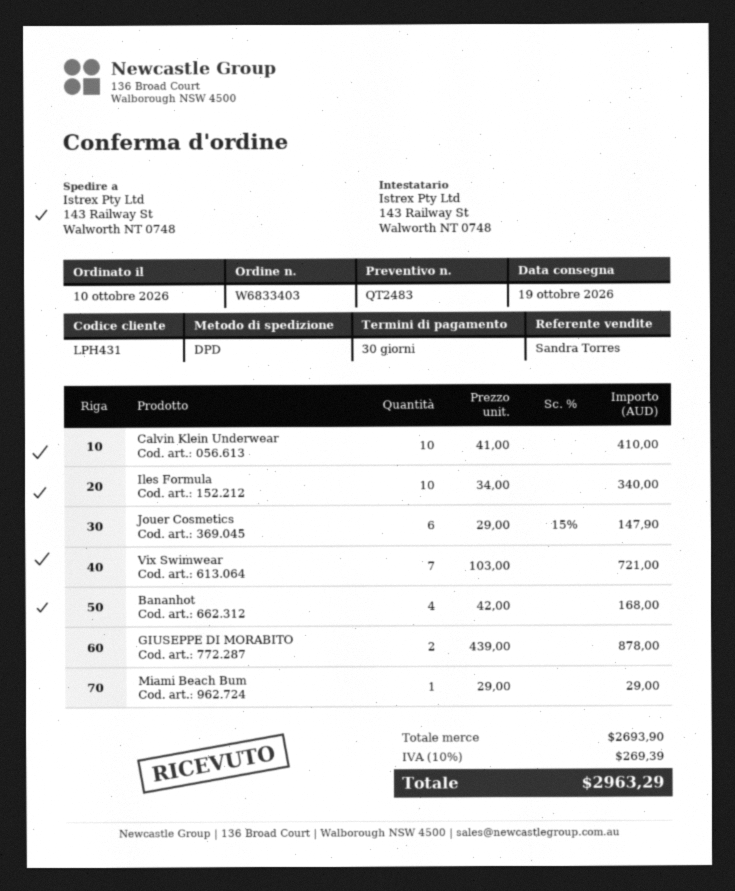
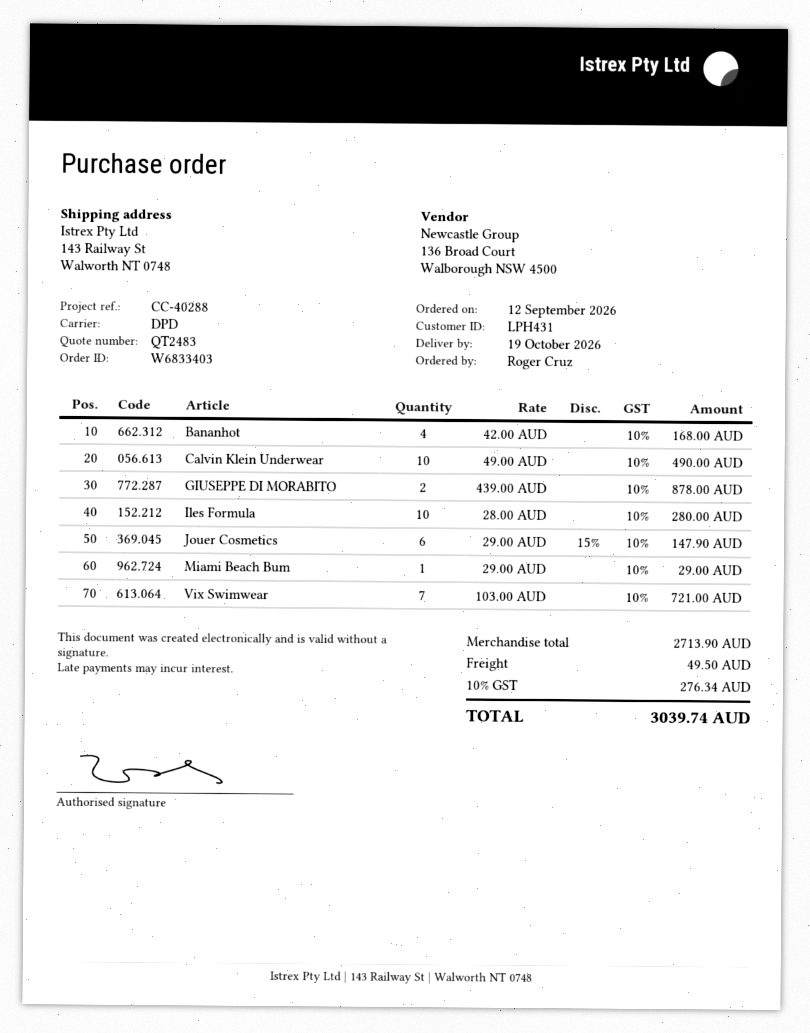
order date: 2026-10-10 -> 2026-09-12
Calvin Klein Underwear: 10 x 41.00 = 410.00 -> 10 x 49.00 = 490.00
Iles Formula: 10 x 34.00 = 340.00 -> 10 x 28.00 = 280.00
subtotal: 2693.90 -> 2713.90
shipping: none -> 49.50
tax: 10% = 269.39 -> 10% = 276.34
total: 2963.29 -> 3039.74

